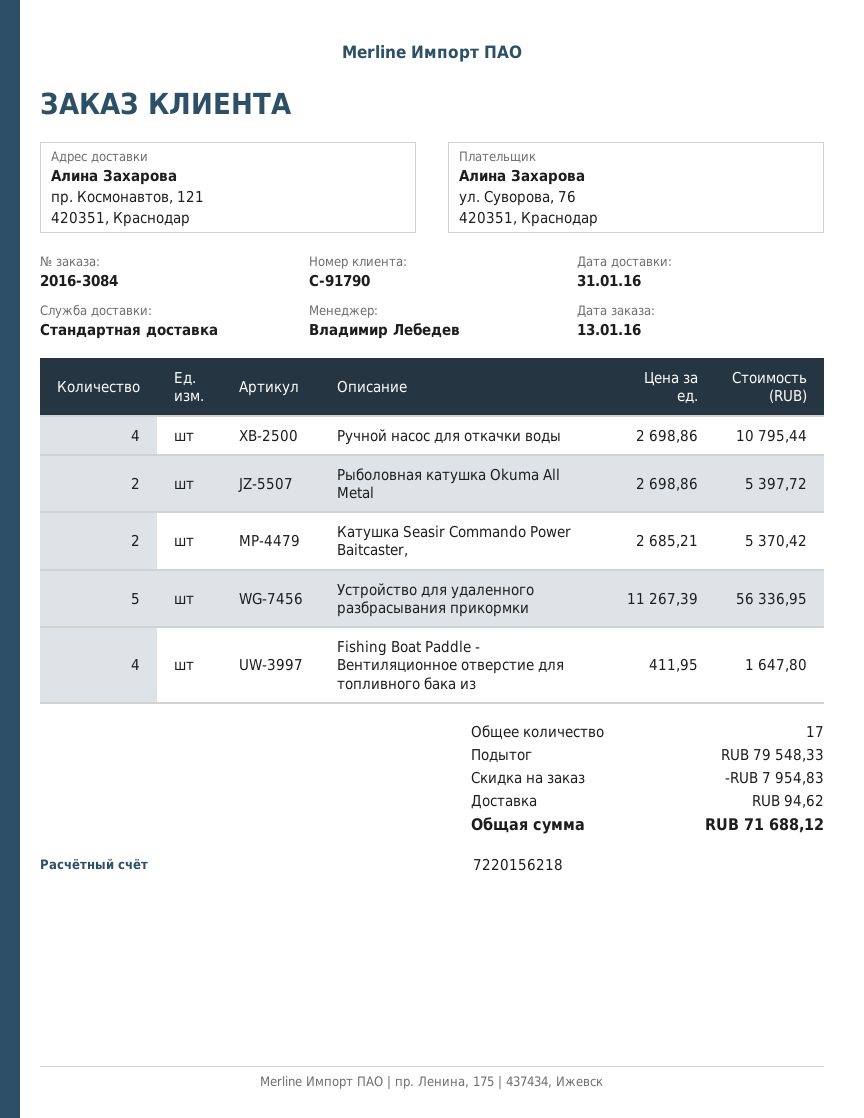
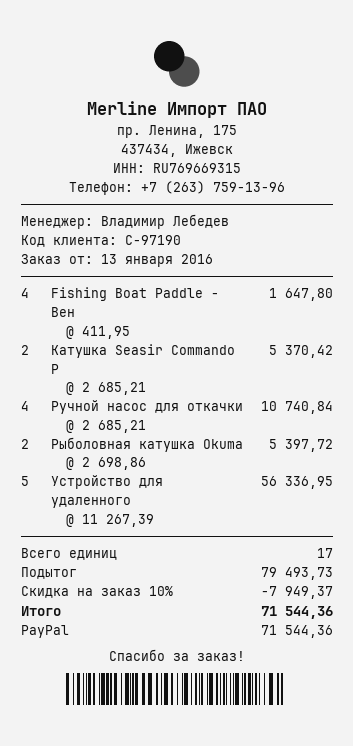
customer number: C-91790 -> C-97190
Ручной насос для откачки воды: 4 x 2698.86 = 10795.44 -> 4 x 2685.21 = 10740.84
subtotal: 79548.33 -> 79493.73
discount: 7954.83 -> 7949.37
shipping: 94.62 -> none
total: 71688.12 -> 71544.36

